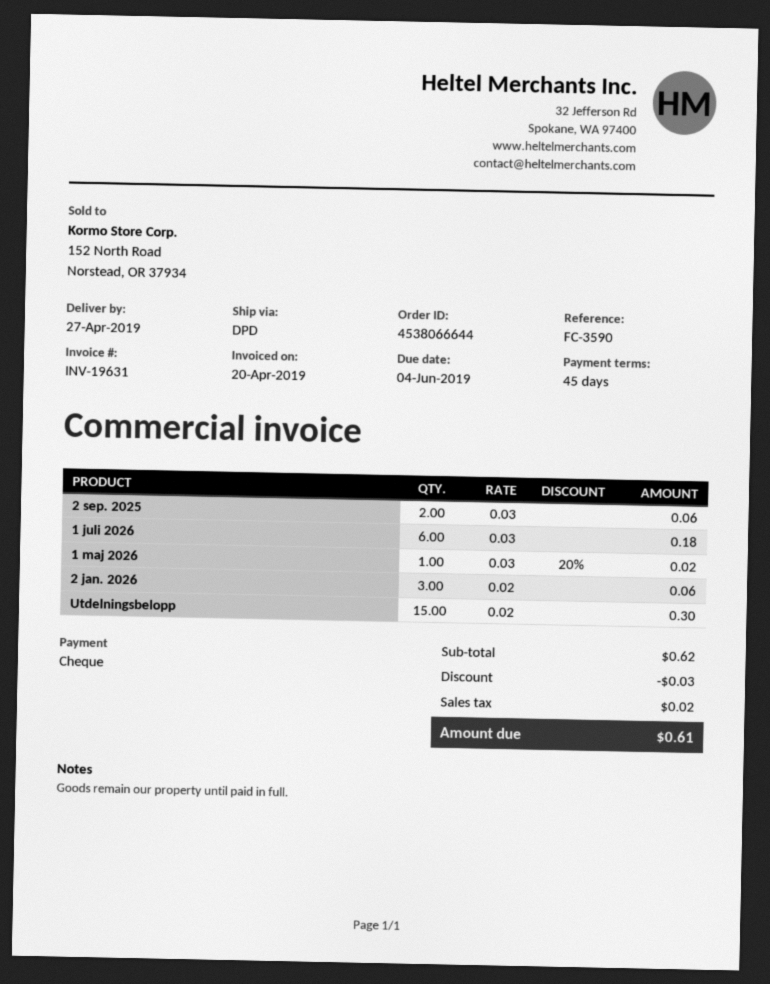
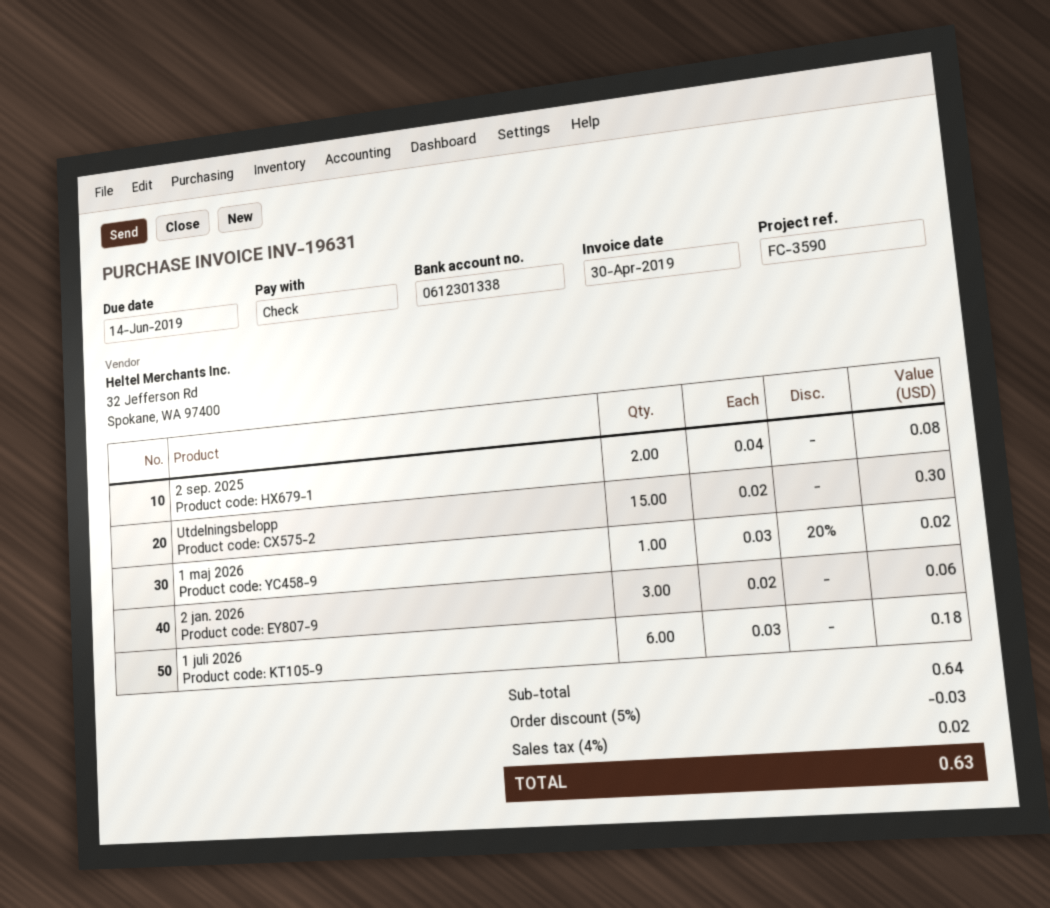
invoice date: 2019-04-20 -> 2019-04-30
due date: 2019-06-04 -> 2019-06-14
2 sep. 2025: 2 x 0.03 = 0.06 -> 2 x 0.04 = 0.08
subtotal: 0.62 -> 0.64
total: 0.61 -> 0.63

